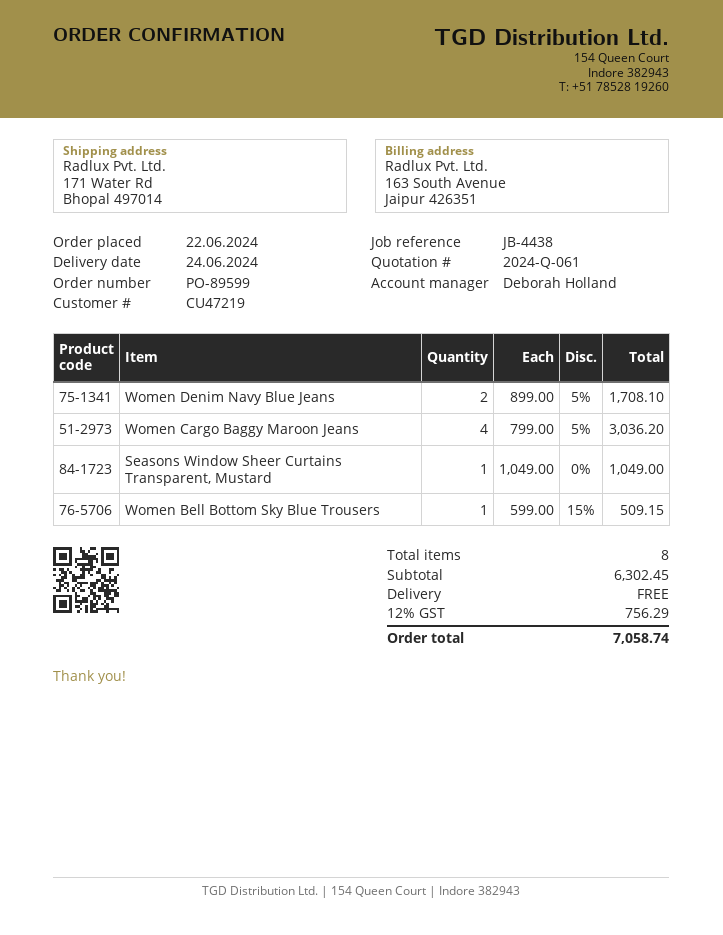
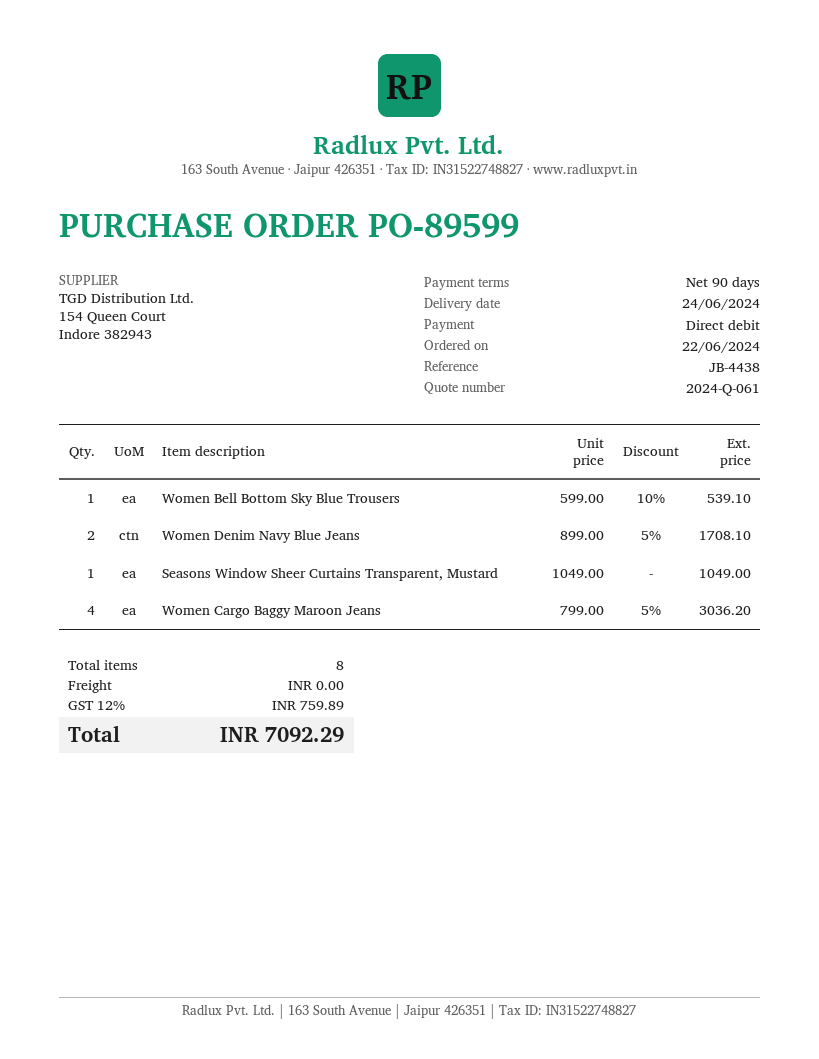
Women Bell Bottom Sky Blue Trousers: 1 x 599.00 - 15% = 509.15 -> 1 x 599.00 - 10% = 539.10
tax: 12% = 756.29 -> 12% = 759.89
total: 7058.74 -> 7092.29

